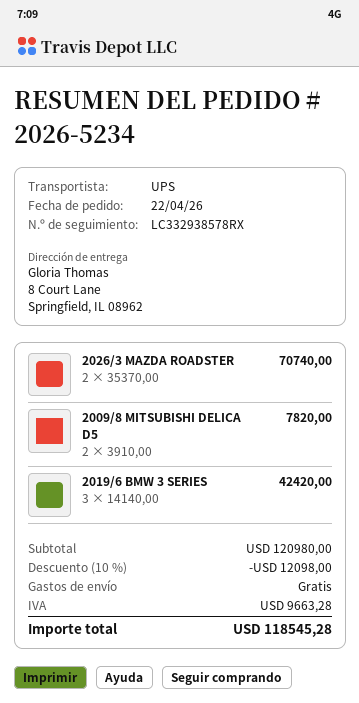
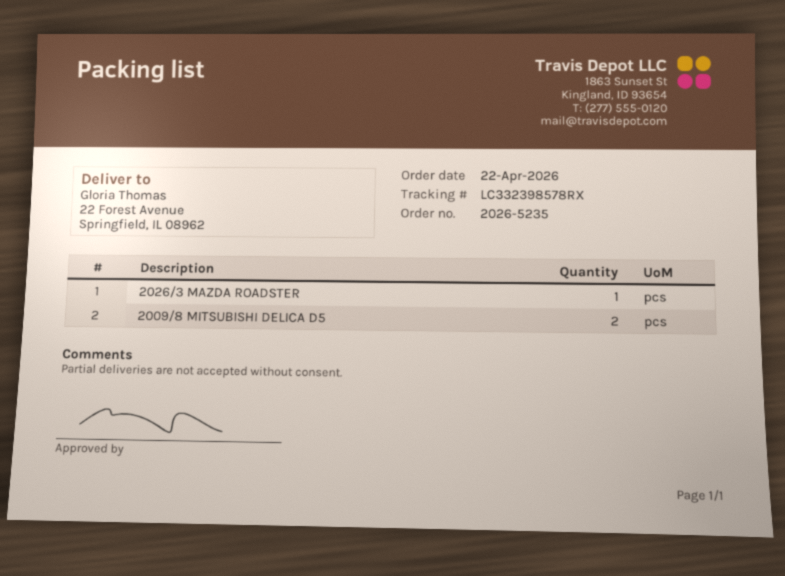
order number: 2026-5234 -> 2026-5235
tracking number: LC332938578RX -> LC332398578RX
ship to: 8 Court Lane, Springfield, IL 08962 -> 22 Forest Avenue, Springfield, IL 08962
2026/3 MAZDA ROADSTER: 2 -> 1
2019/6 BMW 3 SERIES: 3 -> none

